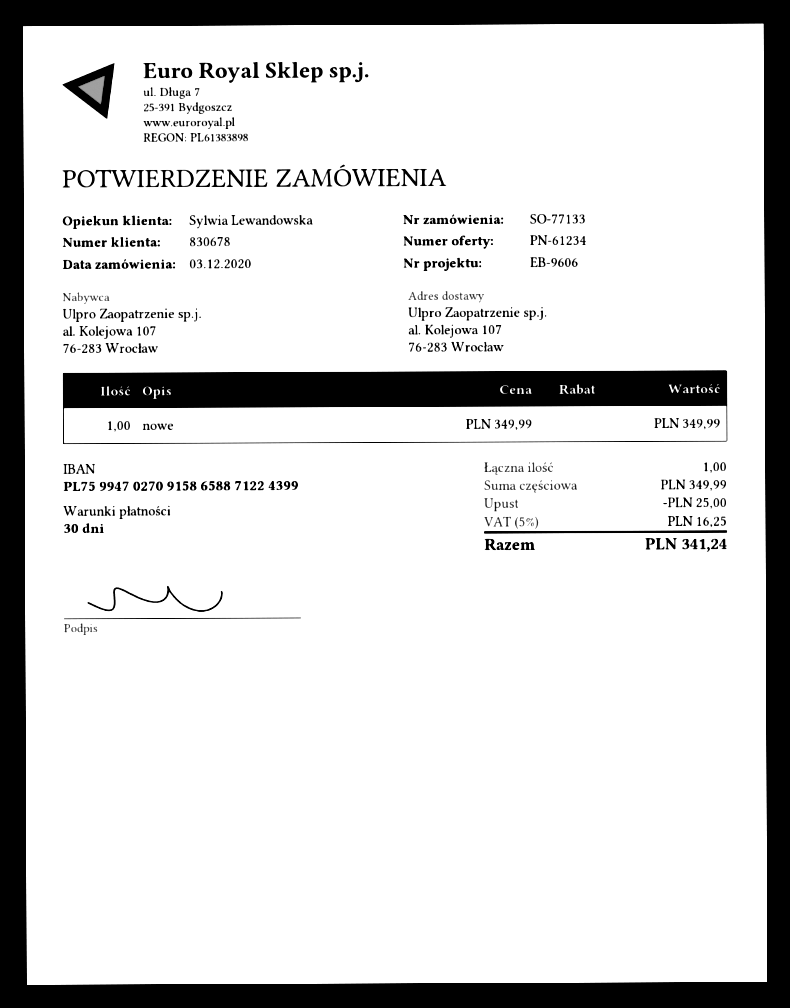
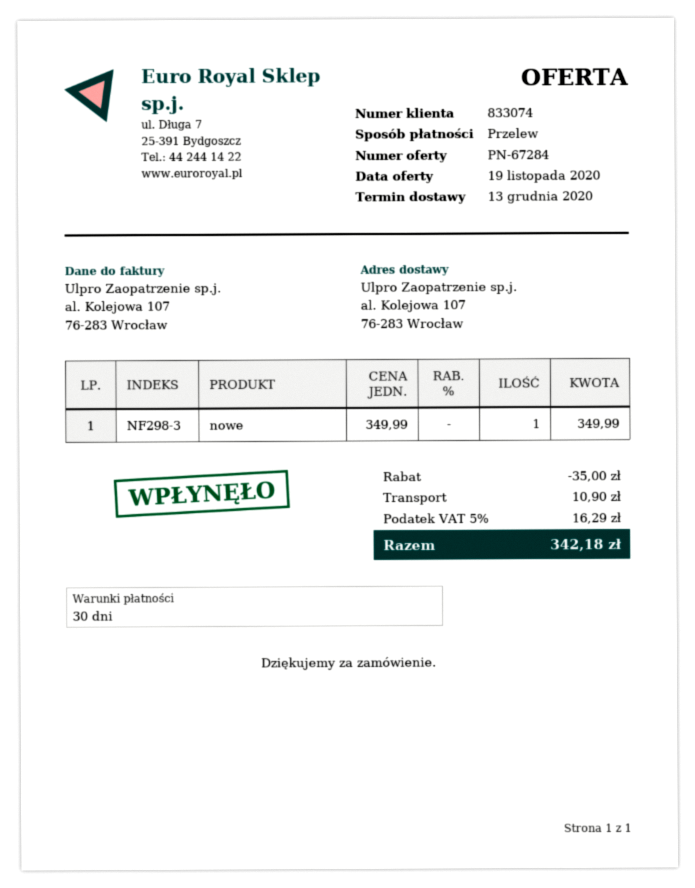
quote number: PN-61234 -> PN-67284
customer number: 830678 -> 833074
discount: 25.00 -> 35.00
shipping: none -> 10.90
tax: 5% = 16.25 -> 5% = 16.29
total: 341.24 -> 342.18

